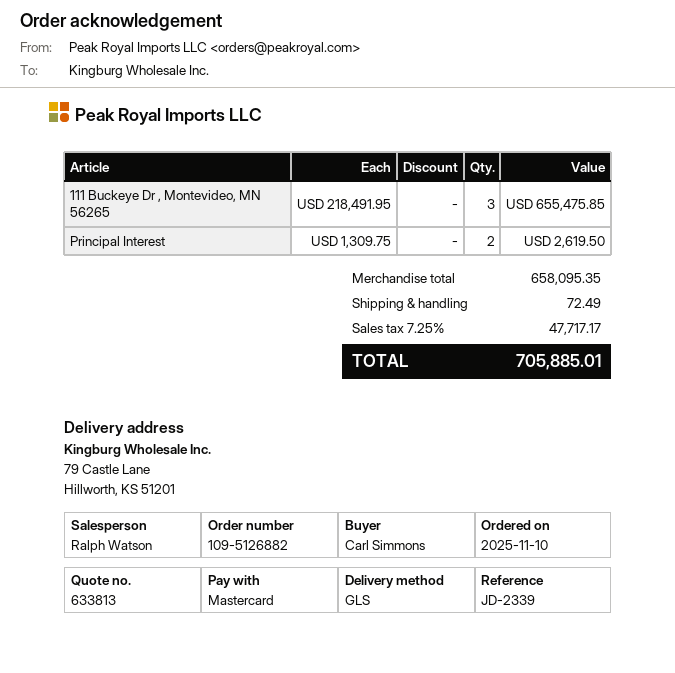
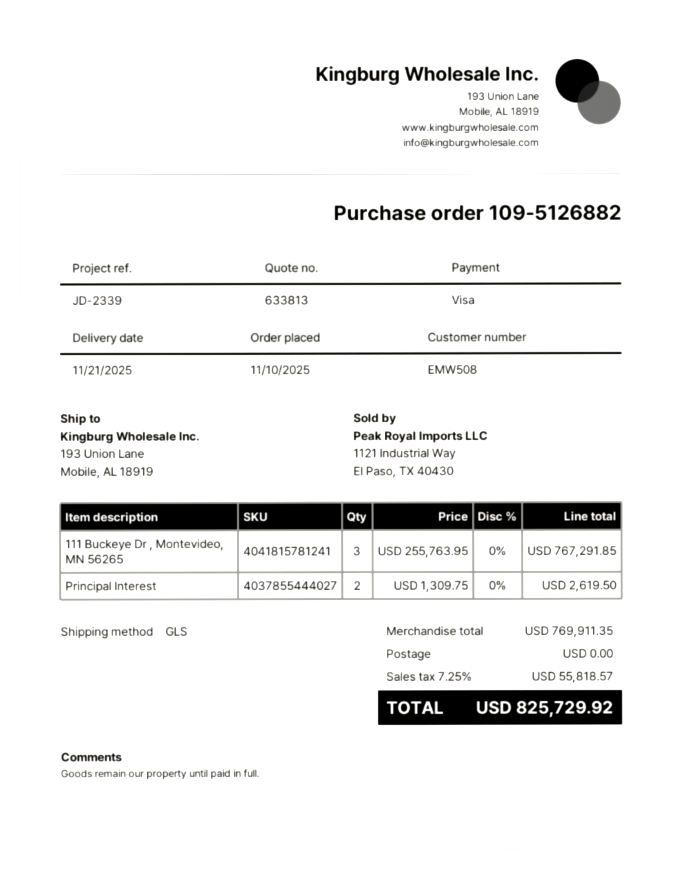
payment method: Mastercard -> Visa
ship to: 79 Castle Lane, Hillworth, KS 51201 -> 193 Union Lane, Mobile, AL 18919
111 Buckeye Dr , Montevideo, MN 56265: 3 x 218491.95 = 655475.85 -> 3 x 255763.95 = 767291.85
subtotal: 658095.35 -> 769911.35
shipping: 72.49 -> 0.00
tax: 7.25% = 47717.17 -> 7.25% = 55818.57
total: 705885.01 -> 825729.92

